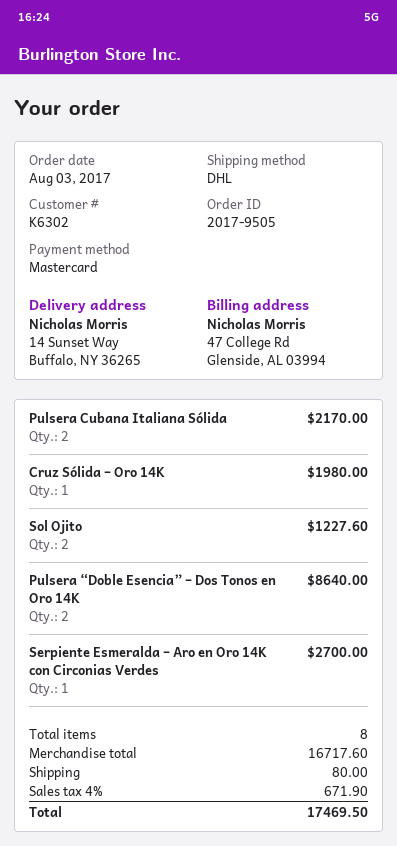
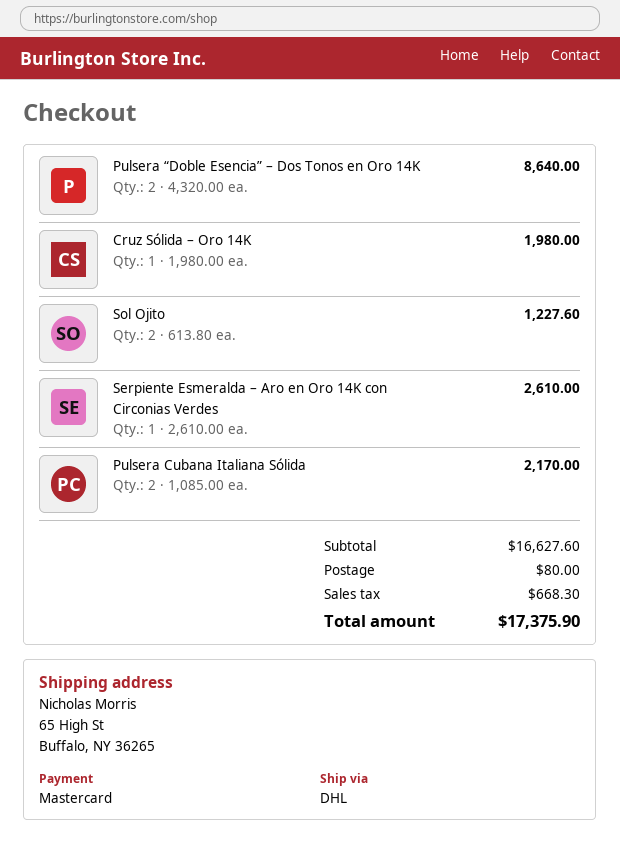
ship to: 14 Sunset Way, Buffalo, NY 36265 -> 65 High St, Buffalo, NY 36265
Serpiente Esmeralda – Aro en Oro 14K con Circonias Verdes: 1 for 2700.00 -> 1 for 2610.00
subtotal: 16717.60 -> 16627.60
tax: 671.90 -> 668.30
total: 17469.50 -> 17375.90

